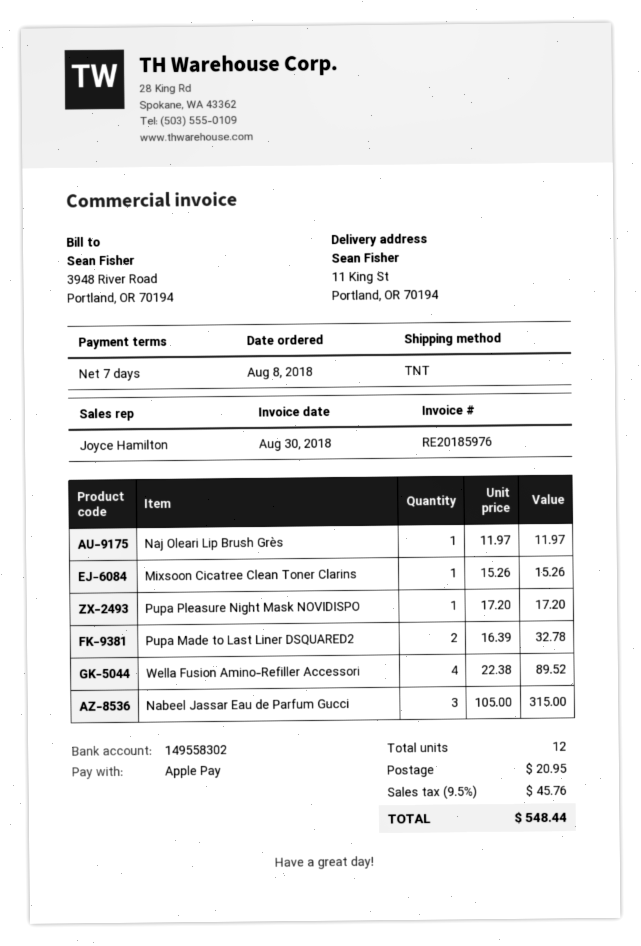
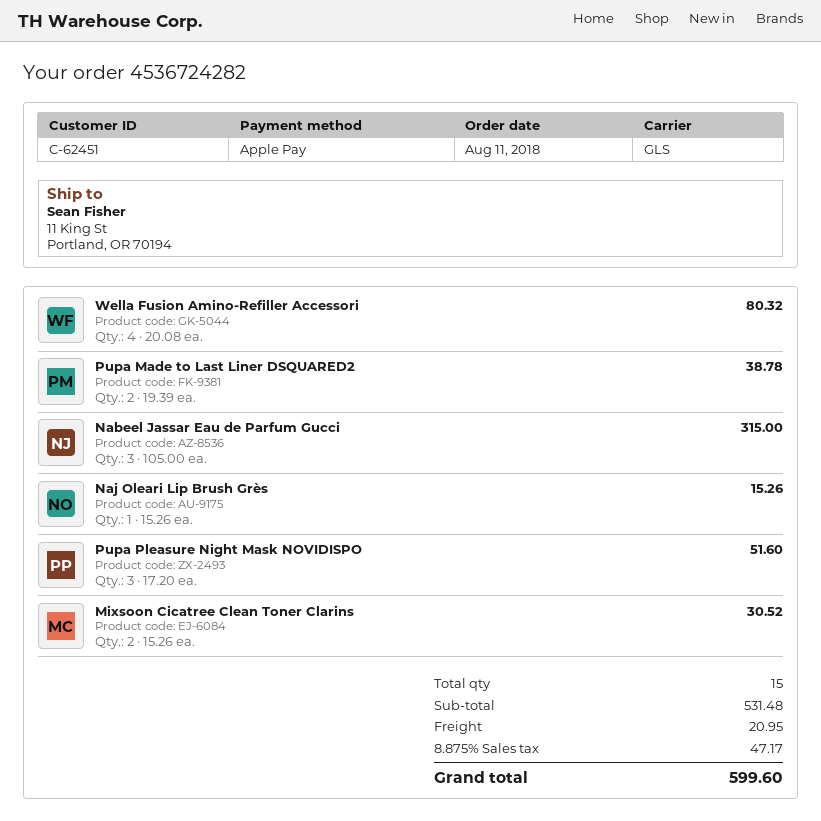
order date: 2018-08-08 -> 2018-08-11
shipping method: TNT -> GLS
Naj Oleari Lip Brush Grès: 1 x 11.97 = 11.97 -> 1 x 15.26 = 15.26
Mixsoon Cicatree Clean Toner Clarins: 1 x 15.26 = 15.26 -> 2 x 15.26 = 30.52
Pupa Pleasure Night Mask NOVIDISPO: 1 x 17.20 = 17.20 -> 3 x 17.20 = 51.60
Pupa Made to Last Liner DSQUARED2: 2 x 16.39 = 32.78 -> 2 x 19.39 = 38.78
Wella Fusion Amino-Refiller Accessori: 4 x 22.38 = 89.52 -> 4 x 20.08 = 80.32
total quantity: 12 -> 15
tax: 9.5% = 45.76 -> 8.875% = 47.17
total: 548.44 -> 599.60

